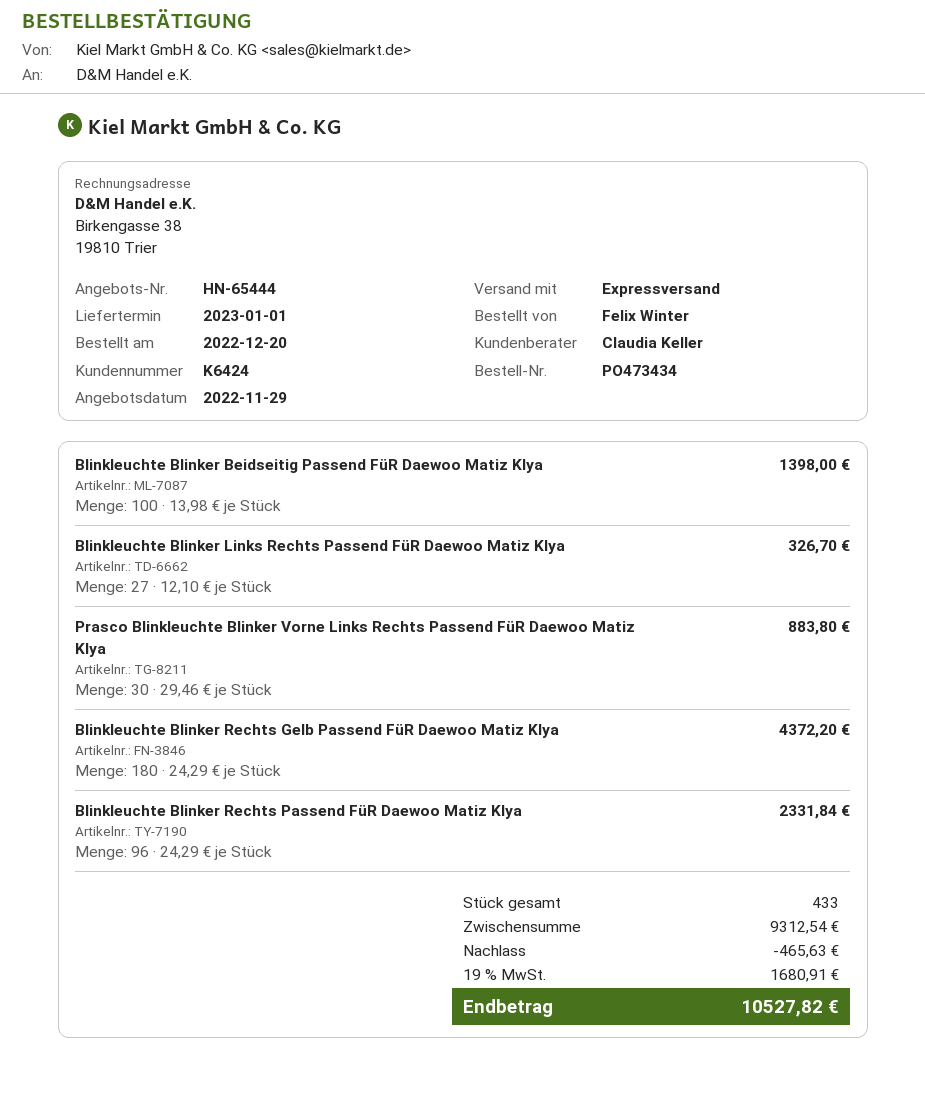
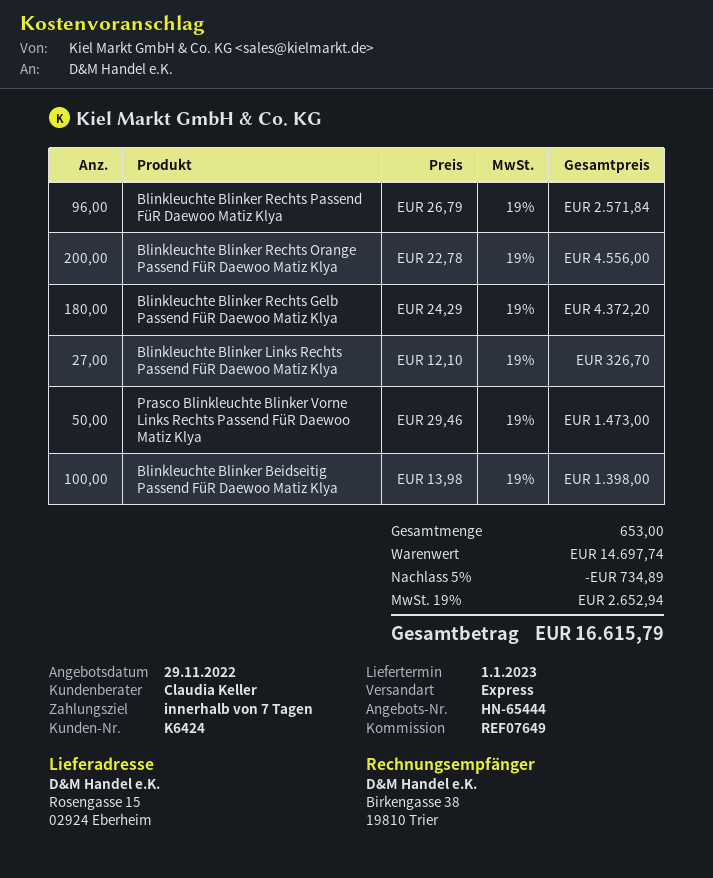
Prasco Blinkleuchte Blinker Vorne Links Rechts Passend FüR Daewoo Matiz Klya: 30 x 29.46 = 883.80 -> 50 x 29.46 = 1473.00
Blinkleuchte Blinker Rechts Passend FüR Daewoo Matiz Klya: 96 x 24.29 = 2331.84 -> 96 x 26.79 = 2571.84
Blinkleuchte Blinker Rechts Orange Passend FüR Daewoo Matiz Klya: none -> 200 x 22.78 = 4556.00
total quantity: 433 -> 653
subtotal: 9312.54 -> 14697.74
discount: 465.63 -> 734.89
tax: 19% = 1680.91 -> 19% = 2652.94
total: 10527.82 -> 16615.79

